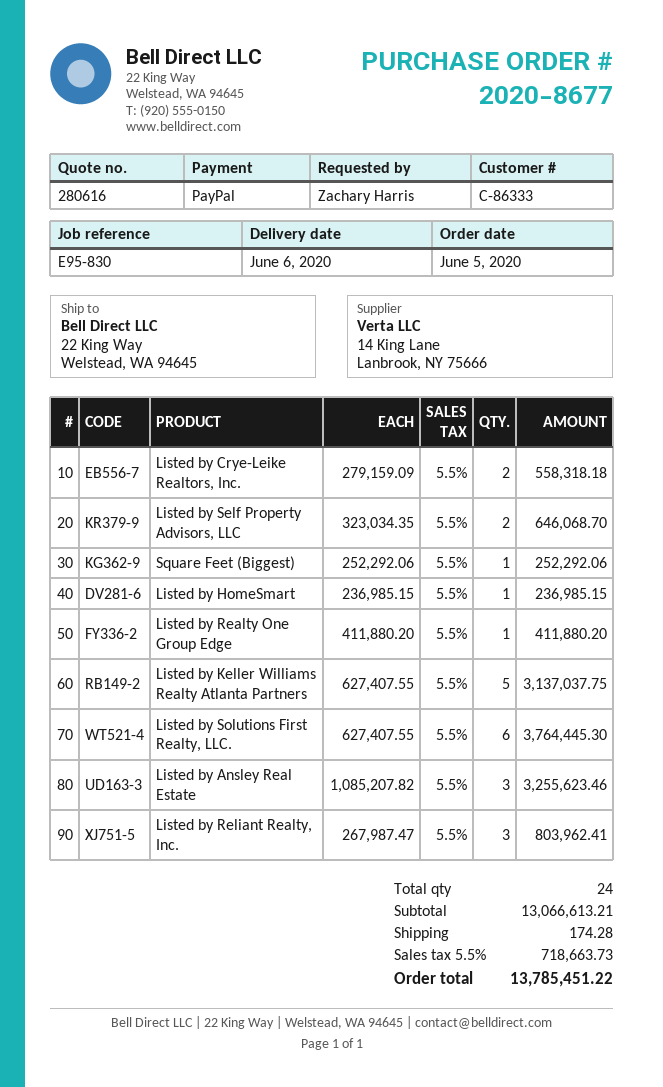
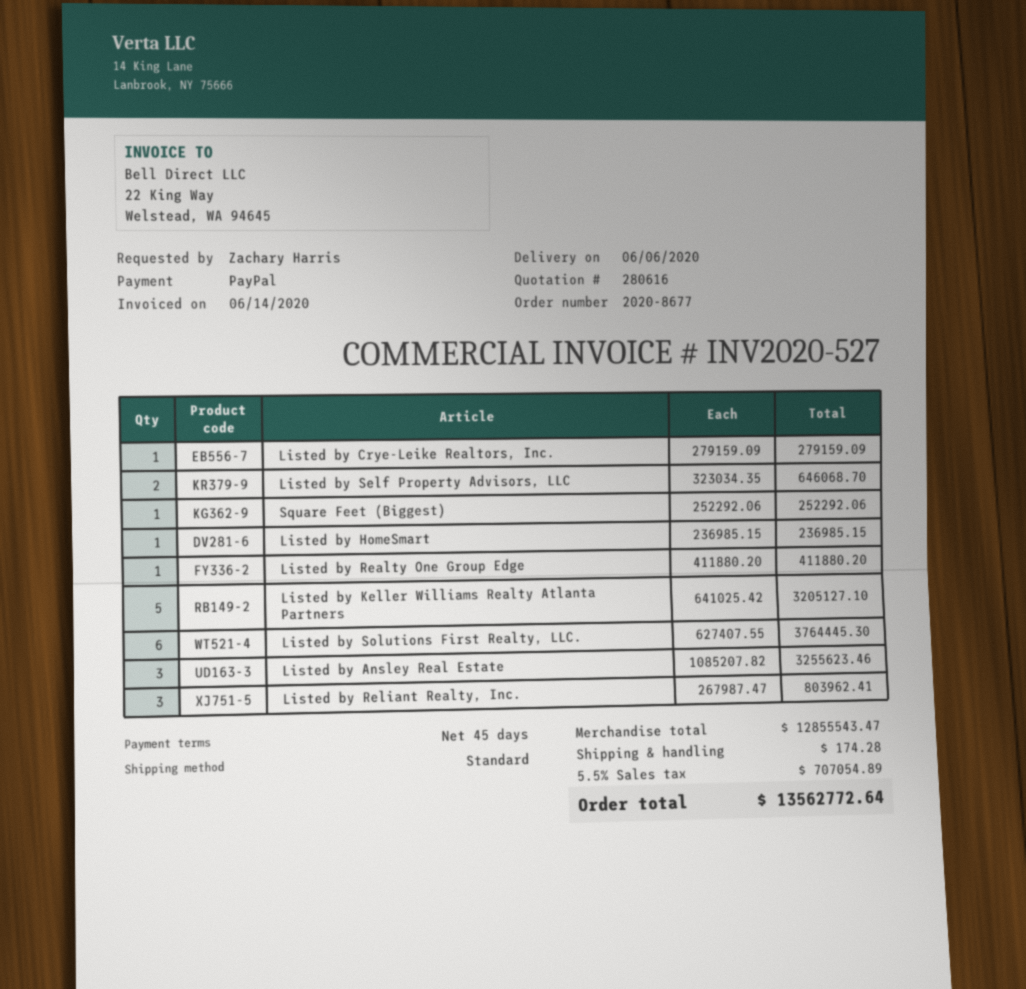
Listed by Crye-Leike Realtors, Inc.: 2 x 279159.09 = 558318.18 -> 1 x 279159.09 = 279159.09
Listed by Keller Williams Realty Atlanta Partners: 5 x 627407.55 = 3137037.75 -> 5 x 641025.42 = 3205127.10
subtotal: 13066613.21 -> 12855543.47
tax: 5.5% = 718663.73 -> 5.5% = 707054.89
total: 13785451.22 -> 13562772.64

